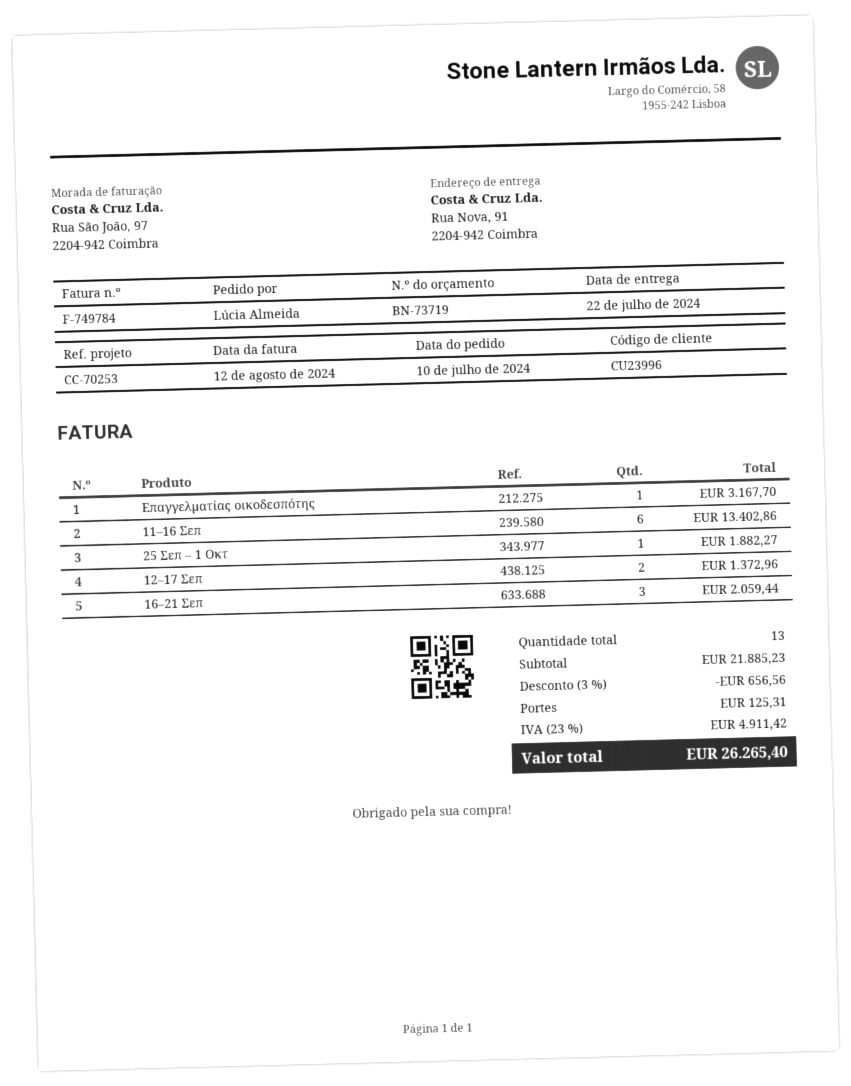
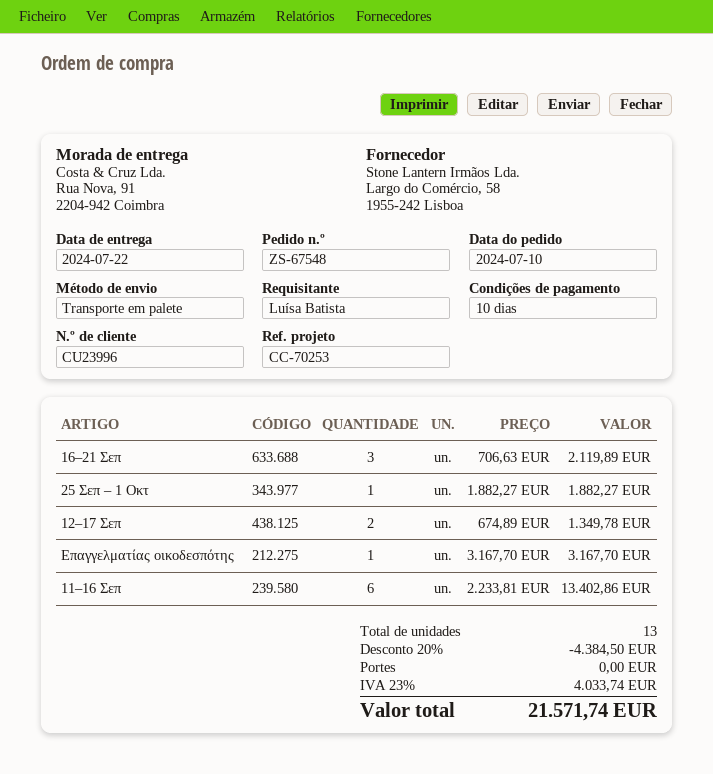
ordered by: Lúcia Almeida -> Luísa Batista
12–17 Σεπ: 2 for 1372.96 -> 2 for 1349.78
16–21 Σεπ: 3 for 2059.44 -> 3 for 2119.89
discount: 3% = 656.56 -> 20% = 4384.50
shipping: 125.31 -> 0.00
tax: 23% = 4911.42 -> 23% = 4033.74
total: 26265.40 -> 21571.74

